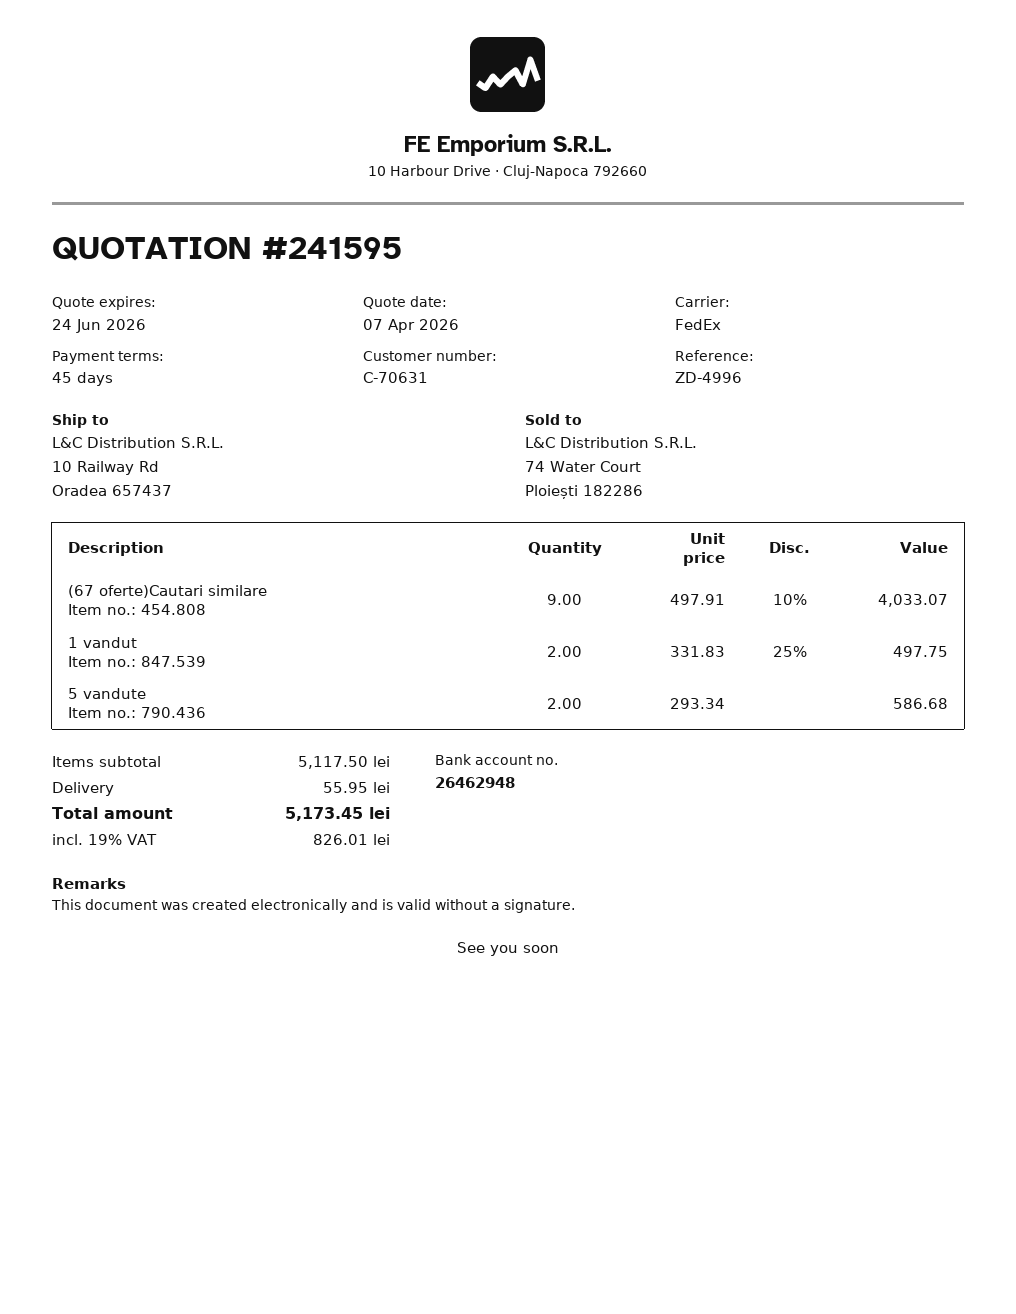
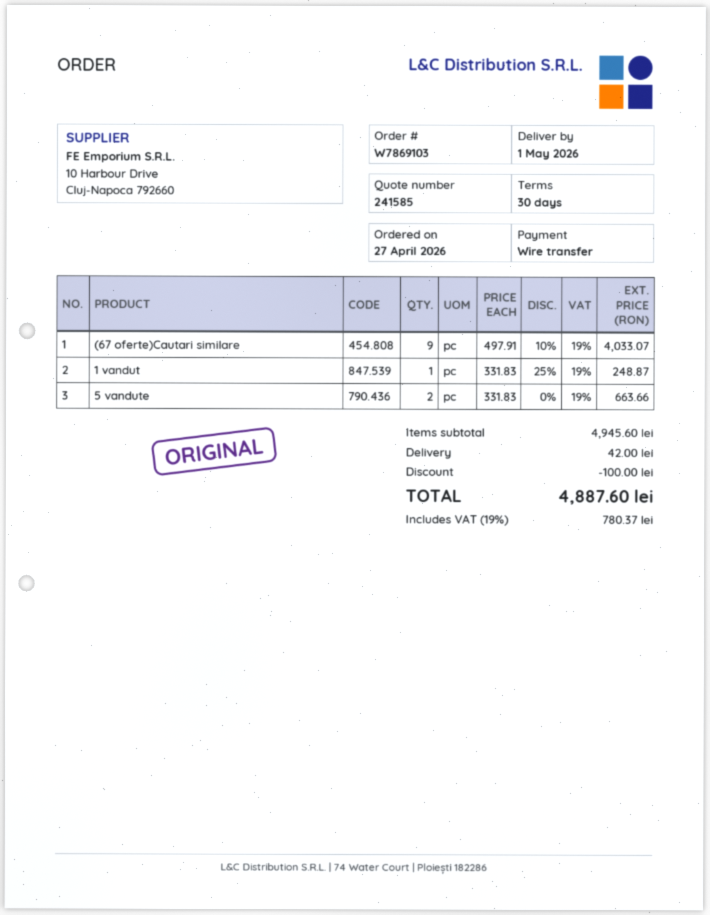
quote number: 241595 -> 241585
payment terms: 45 days -> 30 days
1 vandut: 2 x 331.83 - 25% = 497.75 -> 1 x 331.83 - 25% = 248.87
5 vandute: 2 x 293.34 = 586.68 -> 2 x 331.83 = 663.66
subtotal: 5117.50 -> 4945.60
discount: none -> 100.00
shipping: 55.95 -> 42.00
tax: 19% = 826.01 -> 19% = 780.37
total: 5173.45 -> 4887.60

